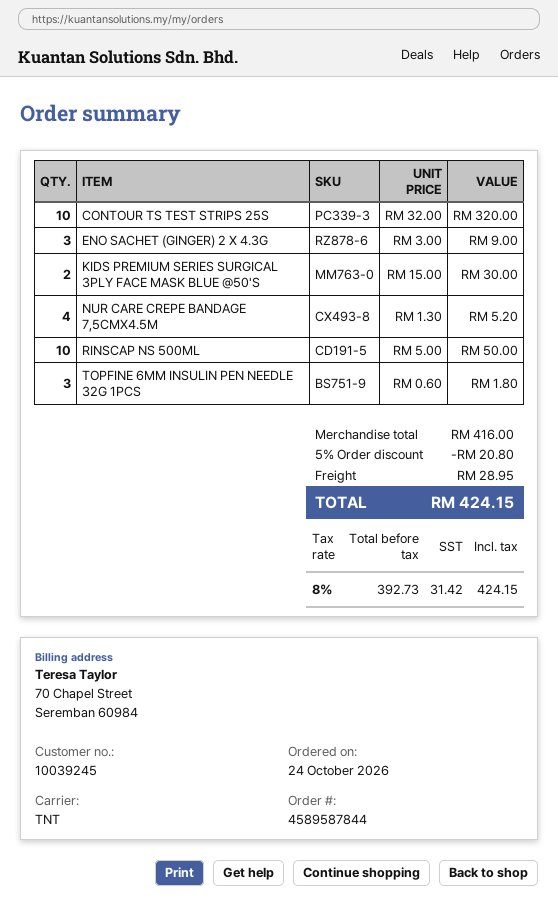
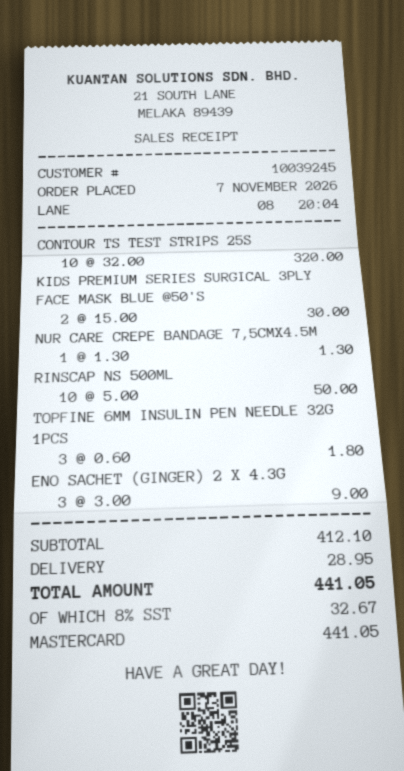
order date: 2026-10-24 -> 2026-11-07
NUR CARE CREPE BANDAGE 7,5CMX4.5M: 4 x 1.30 = 5.20 -> 1 x 1.30 = 1.30
subtotal: 416.00 -> 412.10
discount: 5% = 20.80 -> none
tax: 8% = 31.42 -> 8% = 32.67
total: 424.15 -> 441.05

